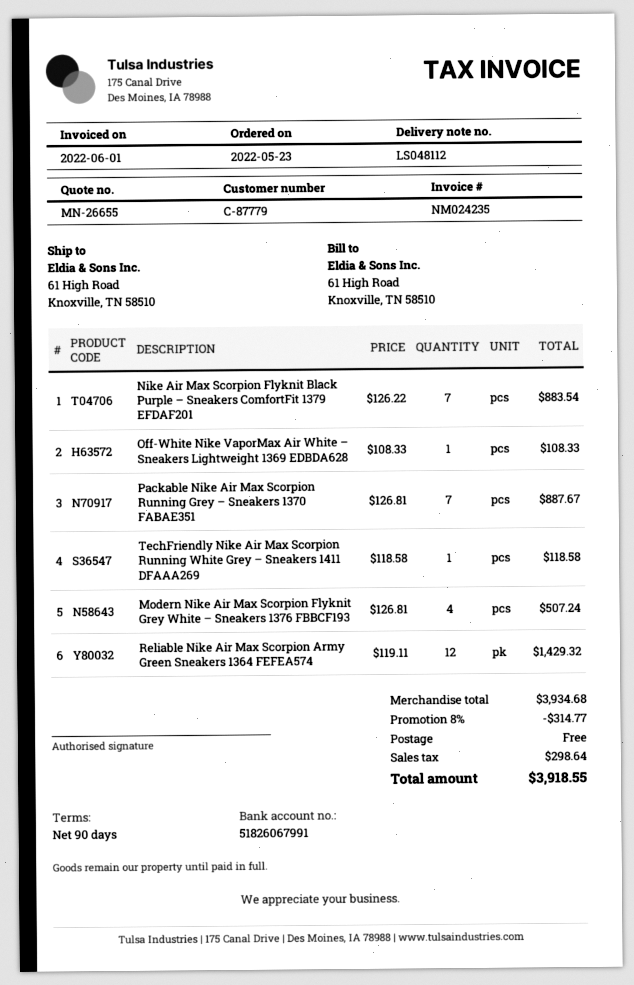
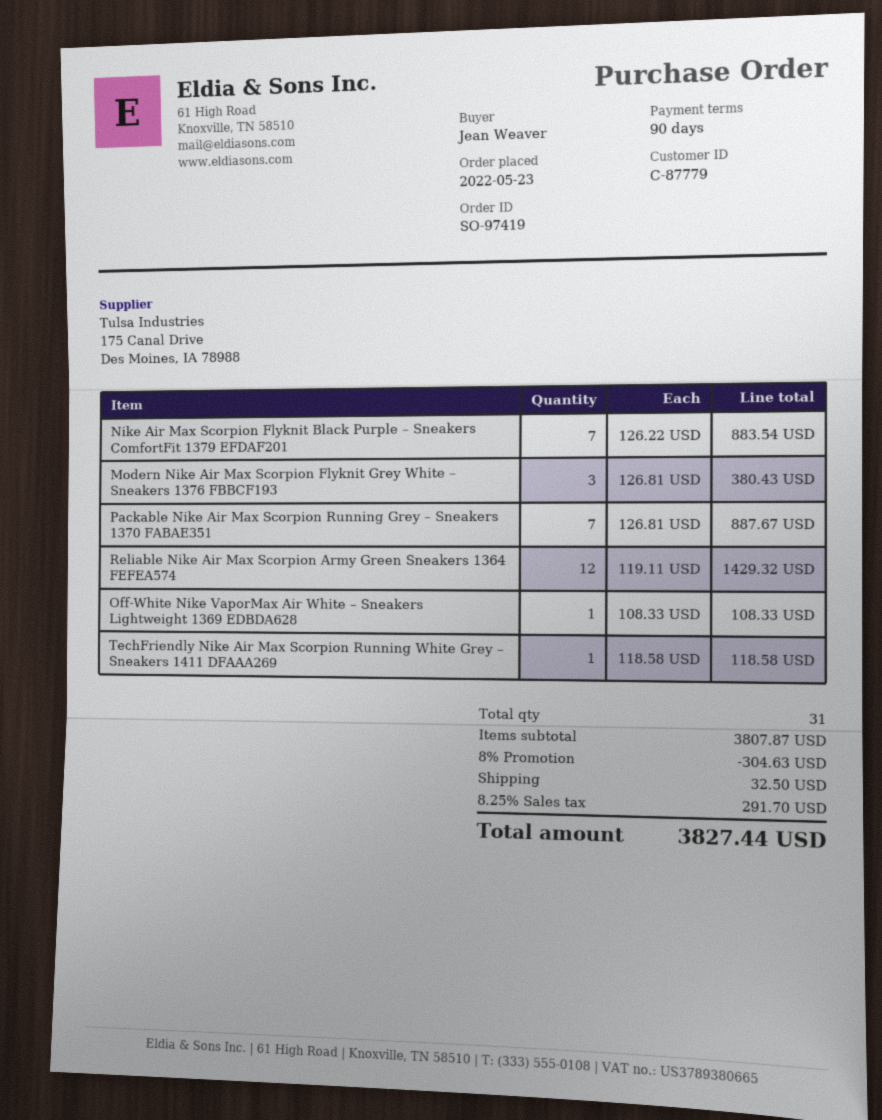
Modern Nike Air Max Scorpion Flyknit Grey White – Sneakers 1376 FBBCF193: 4 x 126.81 = 507.24 -> 3 x 126.81 = 380.43
subtotal: 3934.68 -> 3807.87
discount: 8% = 314.77 -> 8% = 304.63
shipping: 0.00 -> 32.50
tax: 298.64 -> 291.70
total: 3918.55 -> 3827.44

